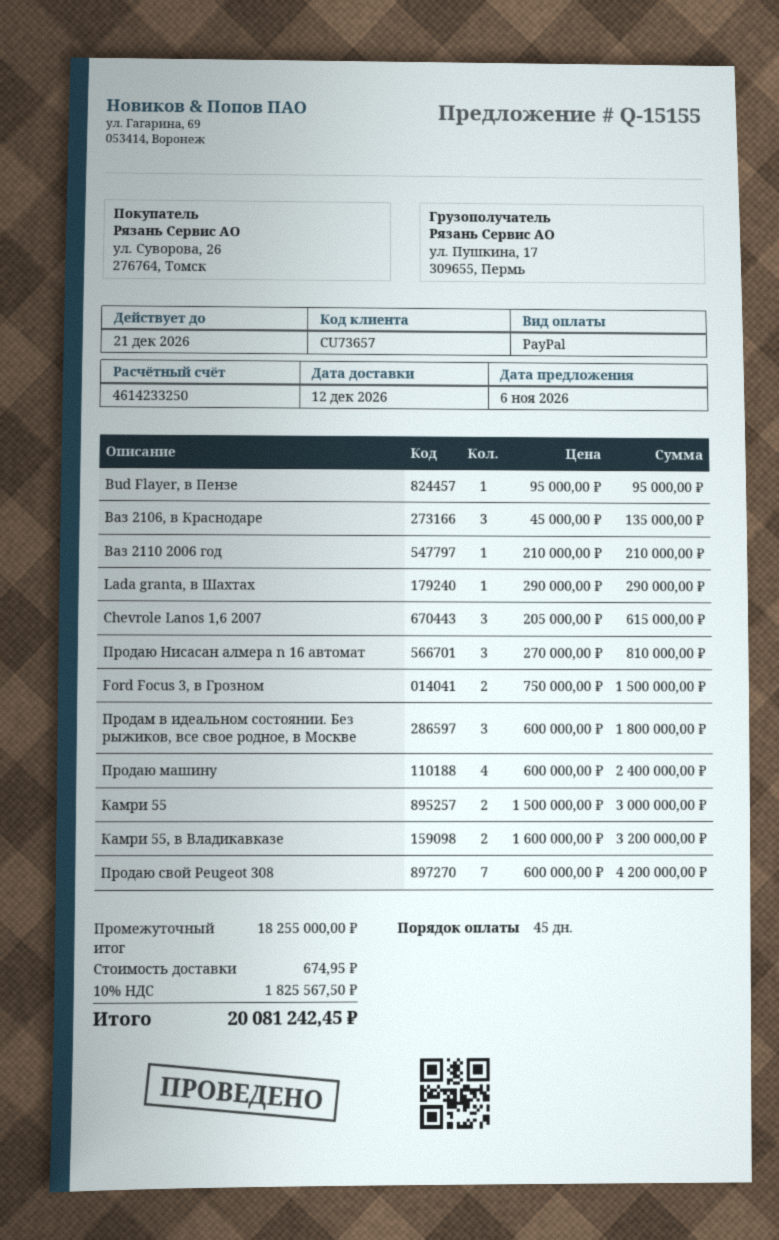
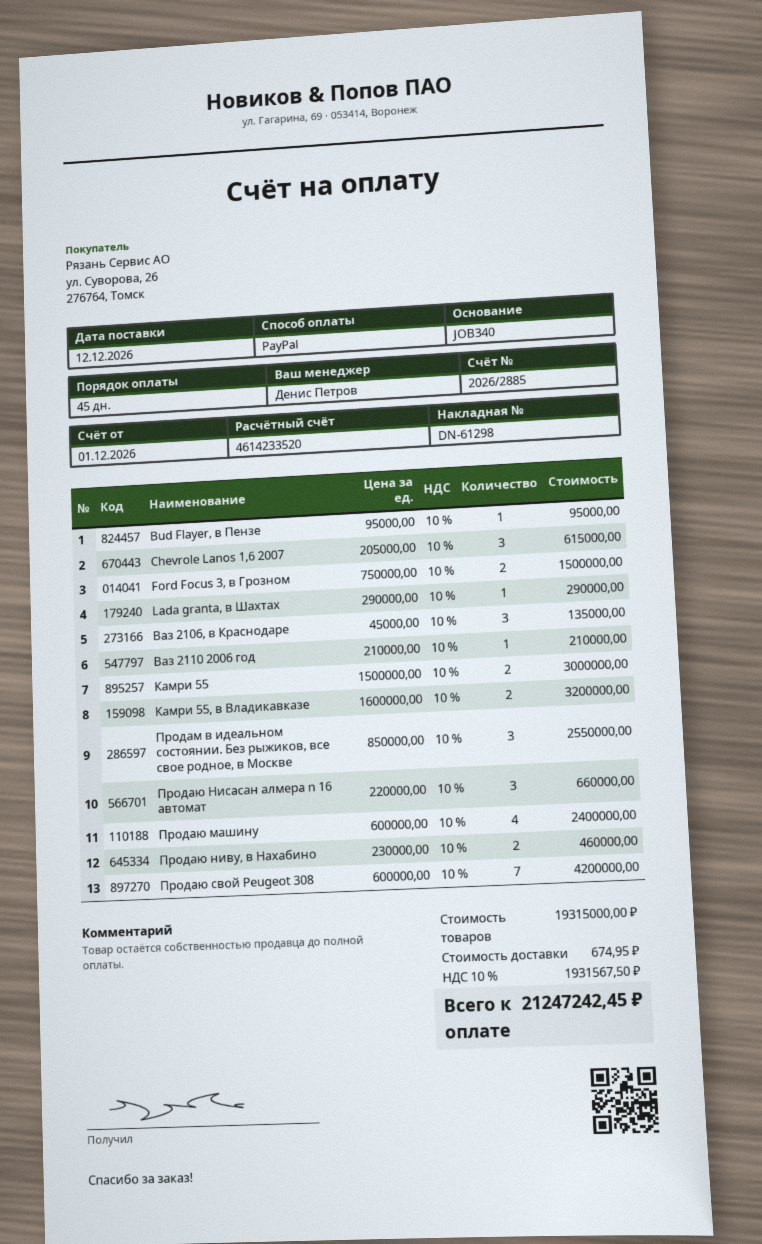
bank account: 4614233250 -> 4614233520
Продаю Нисасан алмера n 16 автомат: 3 x 270000.00 = 810000.00 -> 3 x 220000.00 = 660000.00
Продам в идеальном состоянии. Без рыжиков, все свое родное, в Москве: 3 x 600000.00 = 1800000.00 -> 3 x 850000.00 = 2550000.00
Продаю ниву, в Нахабино: none -> 2 x 230000.00 = 460000.00
subtotal: 18255000.00 -> 19315000.00
tax: 10% = 1825567.50 -> 10% = 1931567.50
total: 20081242.45 -> 21247242.45

